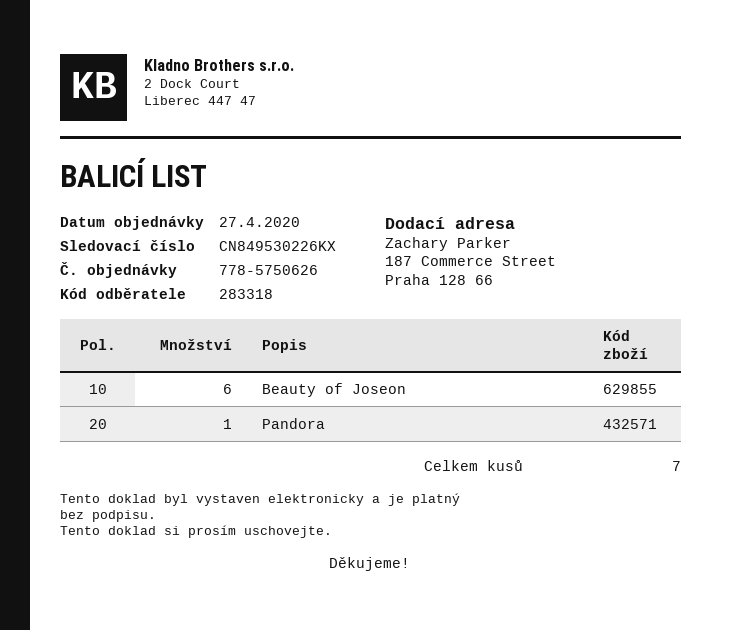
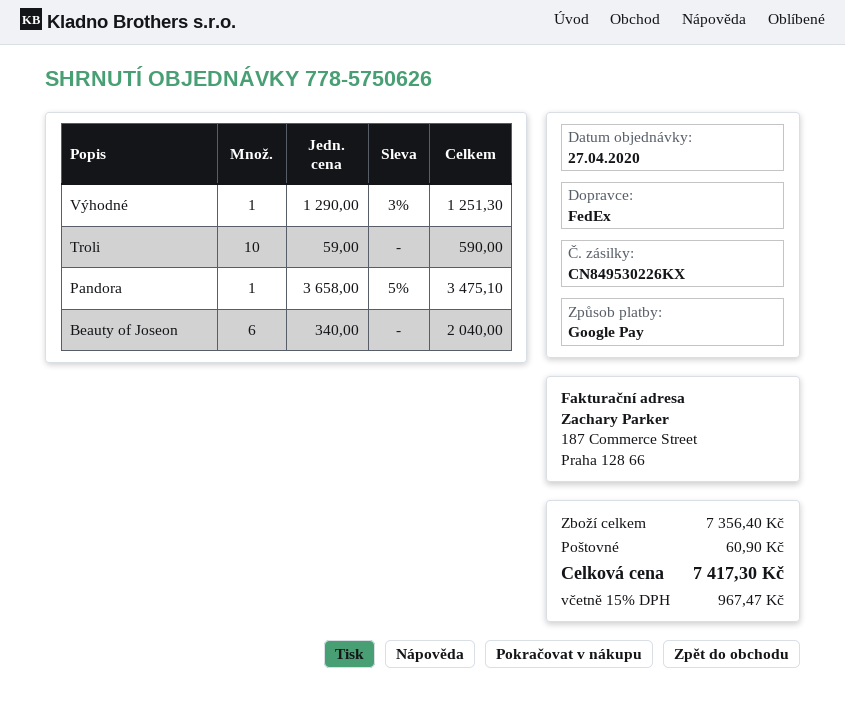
Výhodné: none -> 1
Troli: none -> 10

